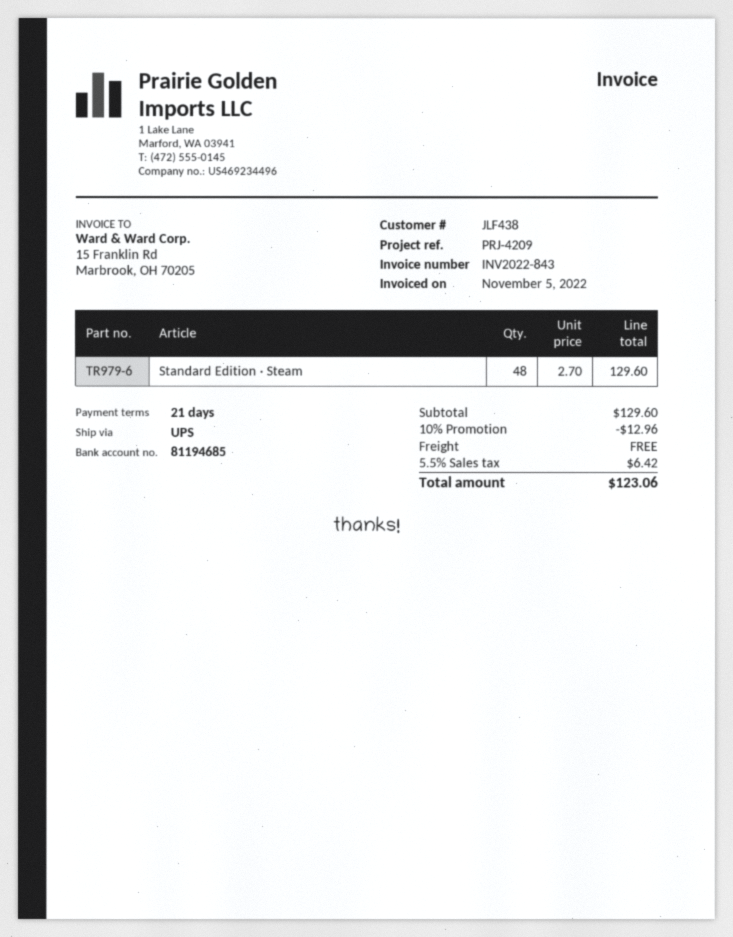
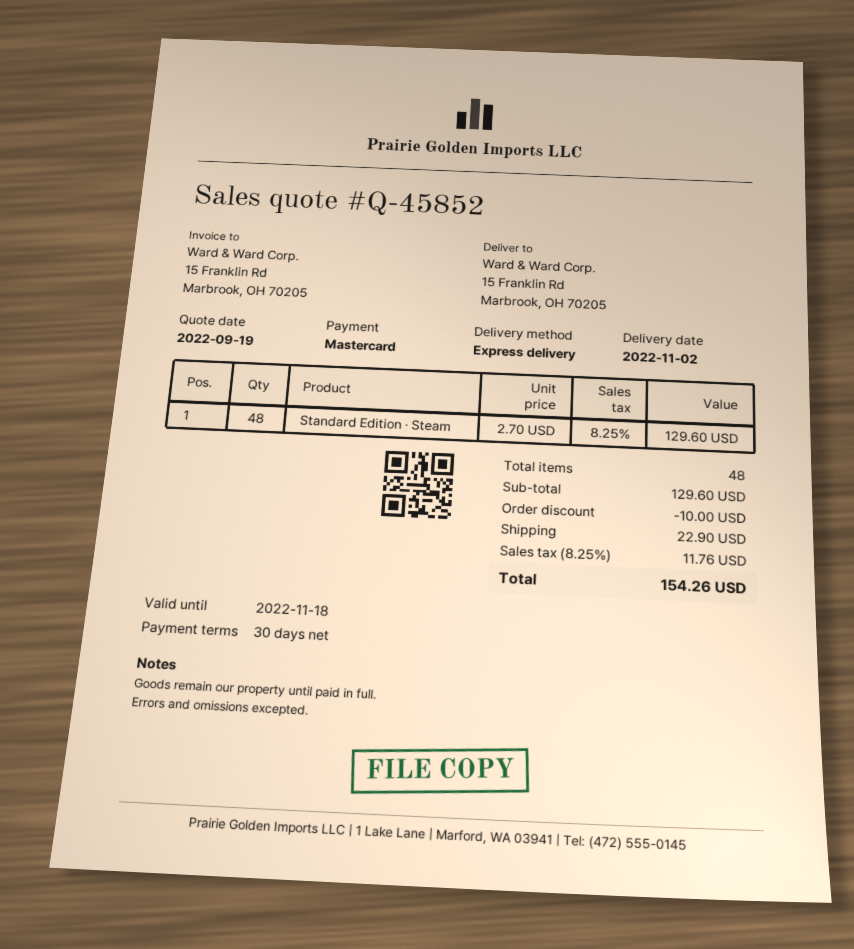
payment terms: 21 days -> 30 days
shipping method: UPS -> express
discount: 12.96 -> 10.00
shipping: 0.00 -> 22.90
tax: 5.5% = 6.42 -> 8.25% = 11.76
total: 123.06 -> 154.26

